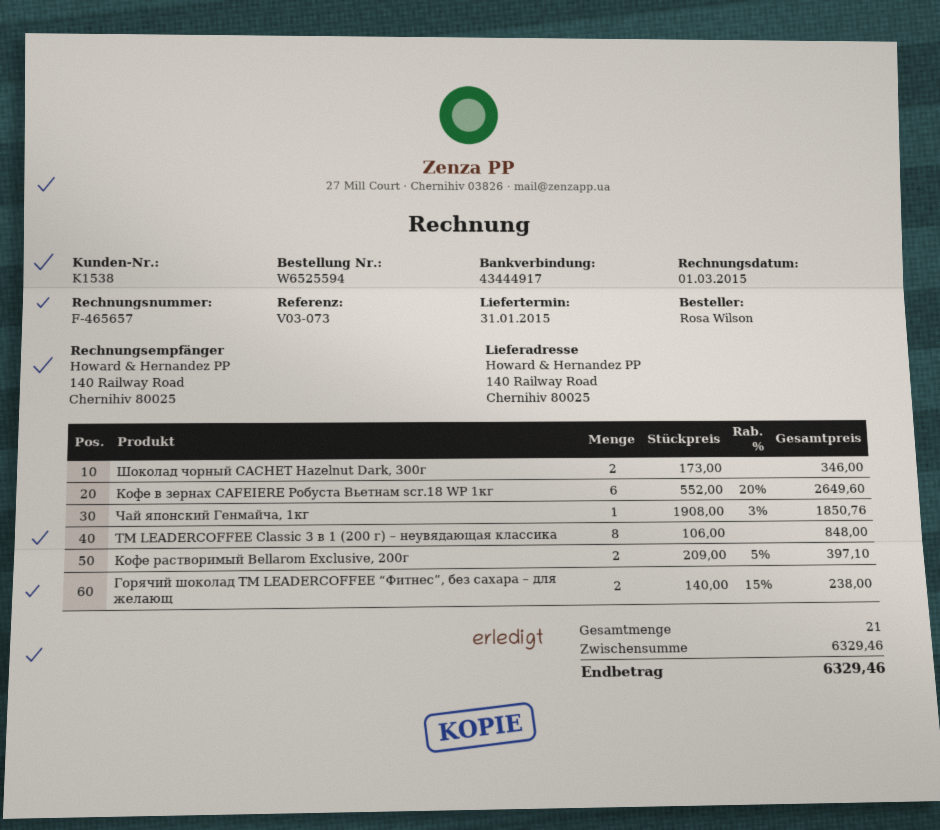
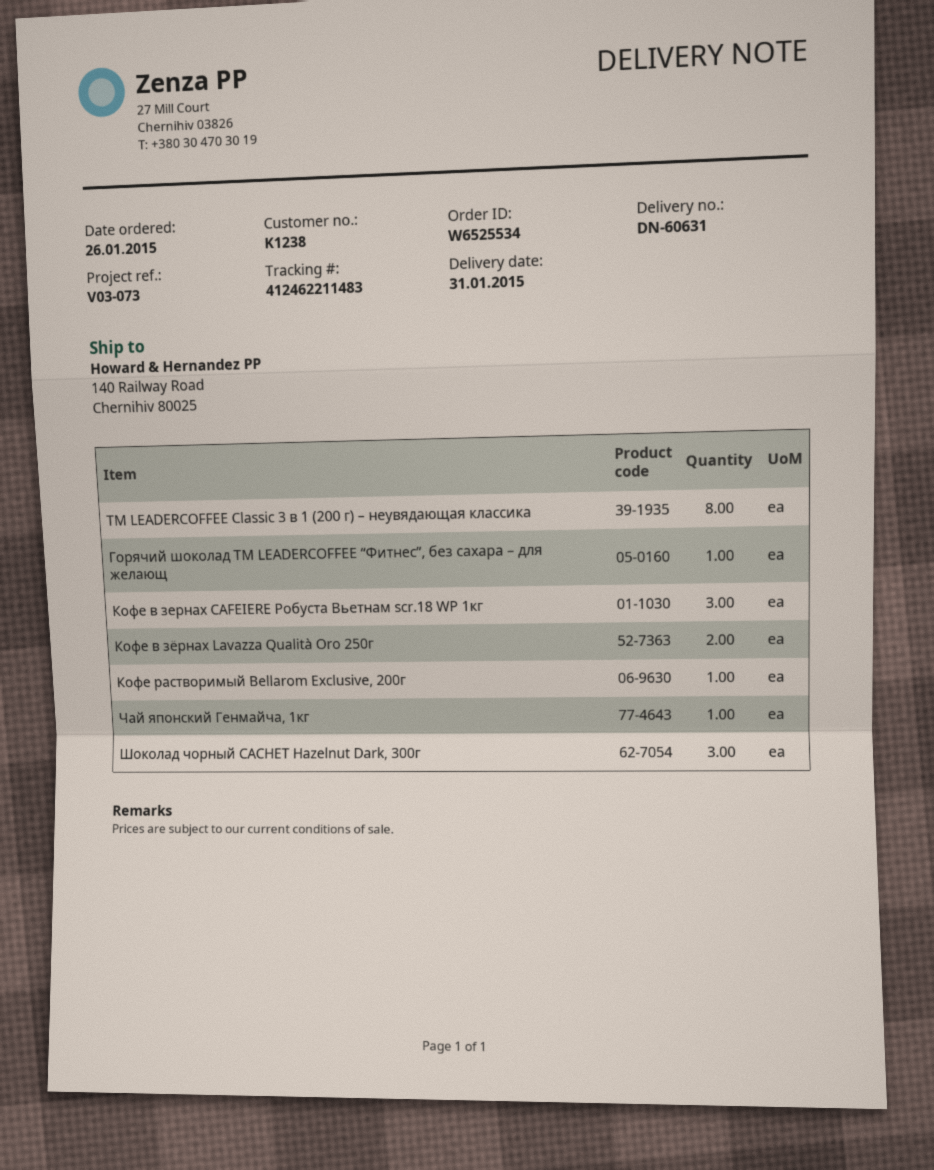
order number: W6525594 -> W6525534
customer number: K1538 -> K1238
Шоколад чорный CACHET Hazelnut Dark, 300г: 2 -> 3
Кофе в зернах CAFEIERE Робуста Вьетнам scr.18 WP 1кг: 6 -> 3
Кофе растворимый Bellarom Exclusive, 200г: 2 -> 1
Горячий шоколад ТМ LEADERCOFFEE “Фитнес”, без сахара – для желающ: 2 -> 1
Кофе в зёрнах Lavazza Qualità Oro 250г: none -> 2

